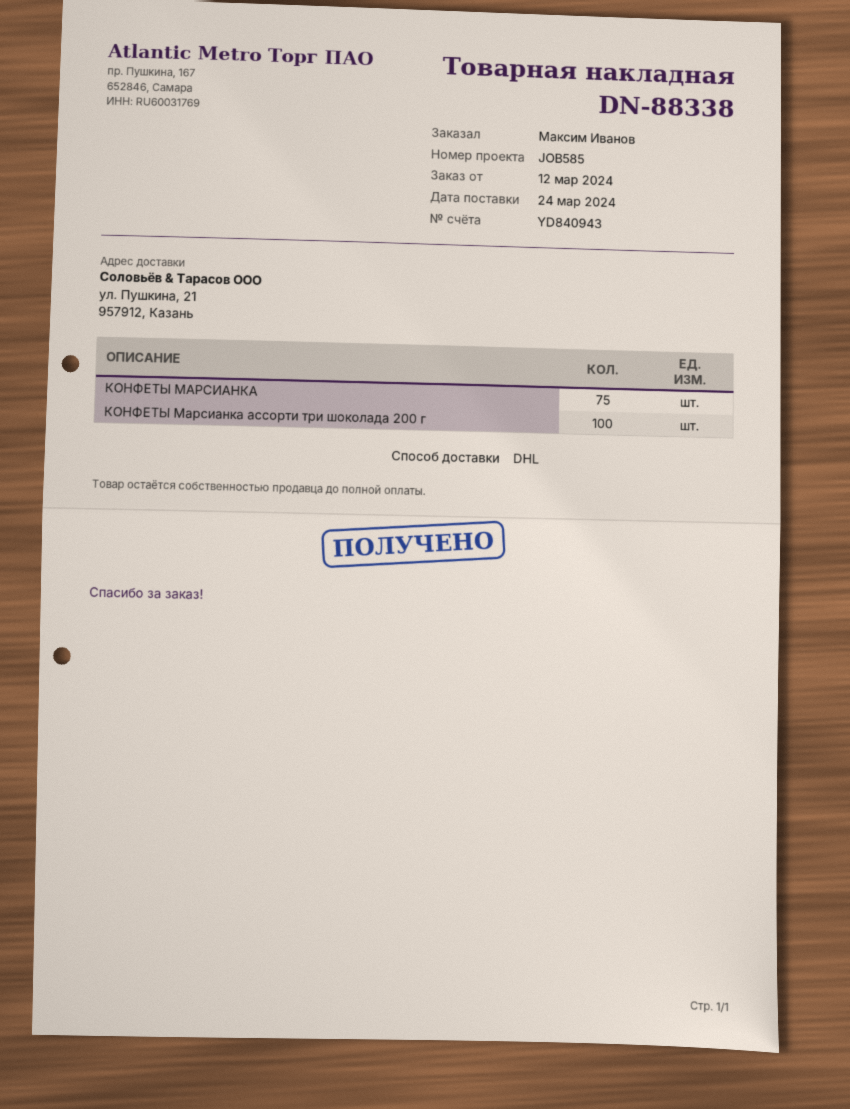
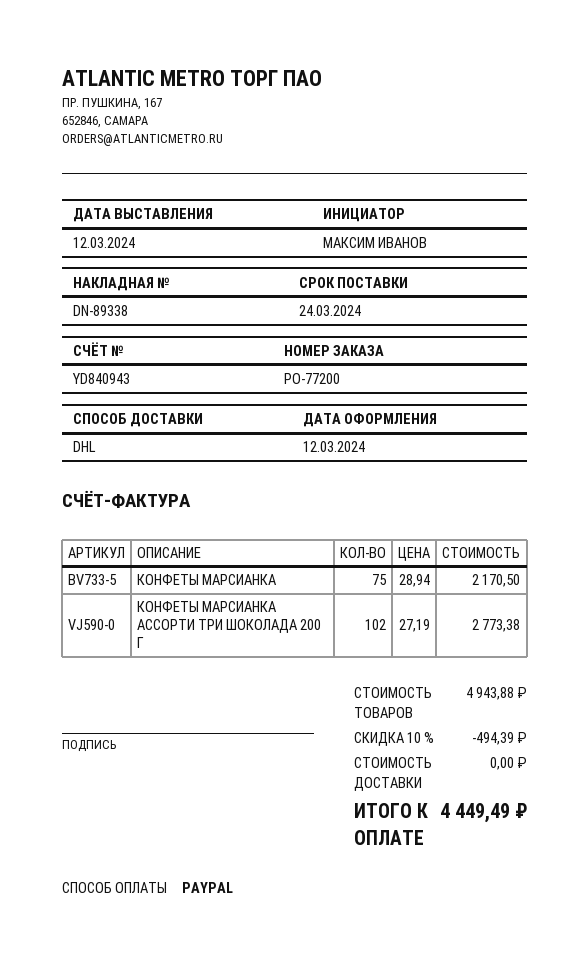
delivery note number: DN-88338 -> DN-89338
КОНФЕТЫ Марсианка ассорти три шоколада 200 г: 100 -> 102

